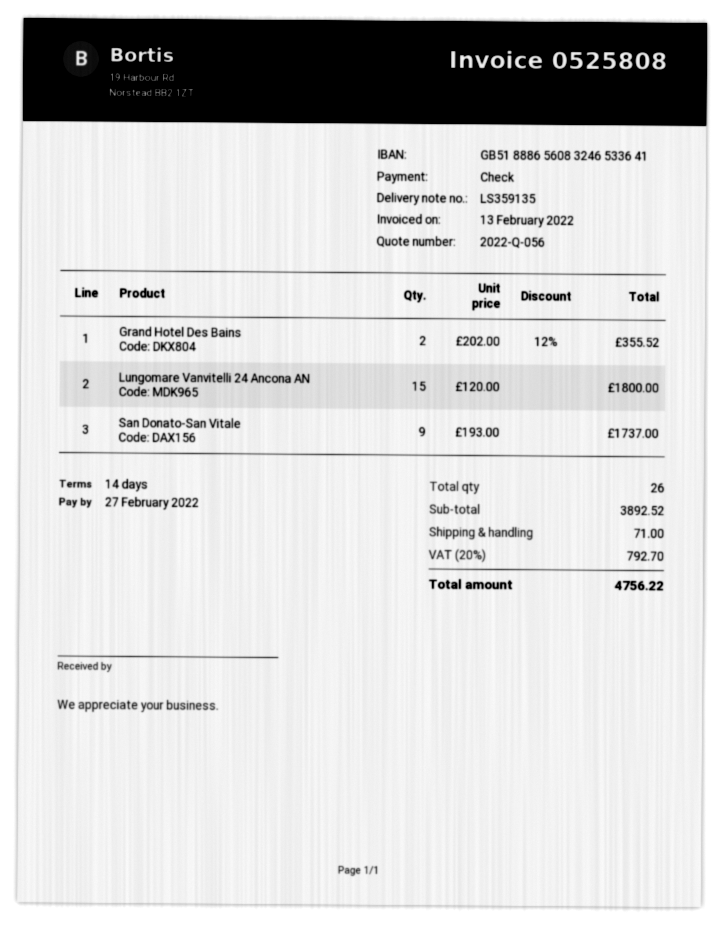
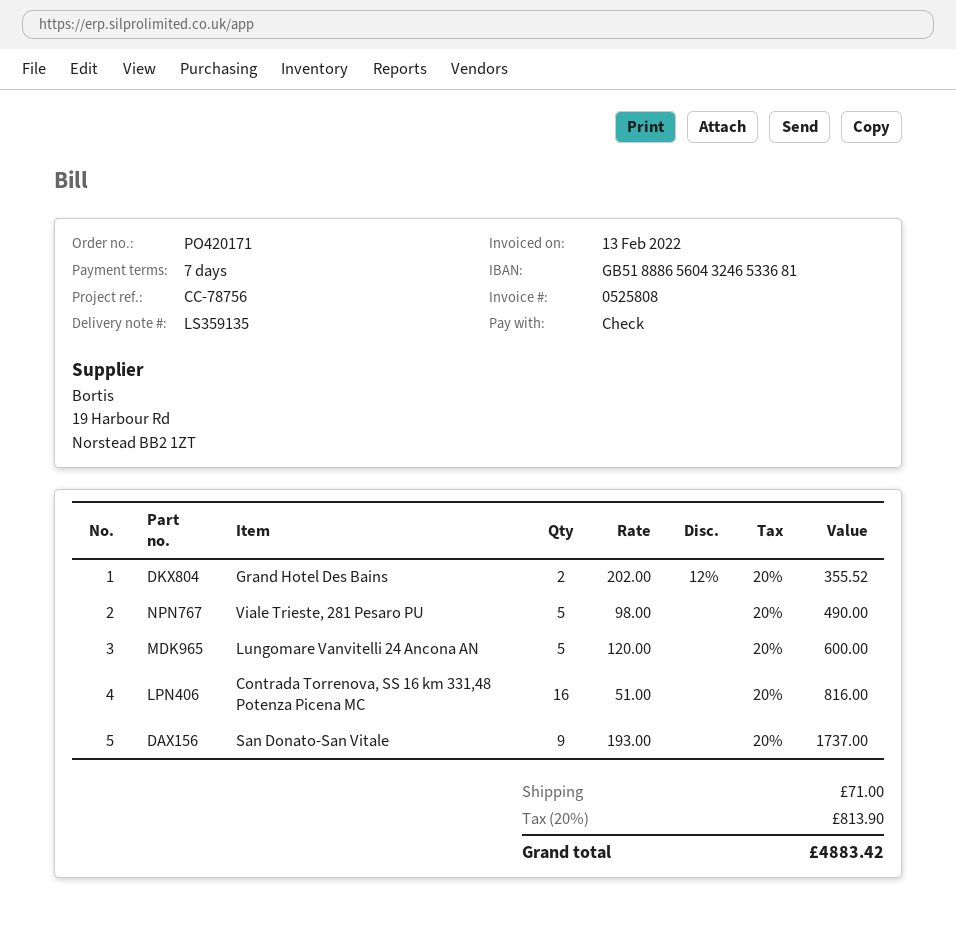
payment terms: 14 days -> 7 days
bank account: GB51888656083246533641 -> GB51888656043246533681
Lungomare Vanvitelli 24 Ancona AN: 15 x 120.00 = 1800.00 -> 5 x 120.00 = 600.00
Viale Trieste, 281 Pesaro PU: none -> 5 x 98.00 = 490.00
Contrada Torrenova, SS 16 km 331,48 Potenza Picena MC: none -> 16 x 51.00 = 816.00
tax: 20% = 792.70 -> 20% = 813.90
total: 4756.22 -> 4883.42

